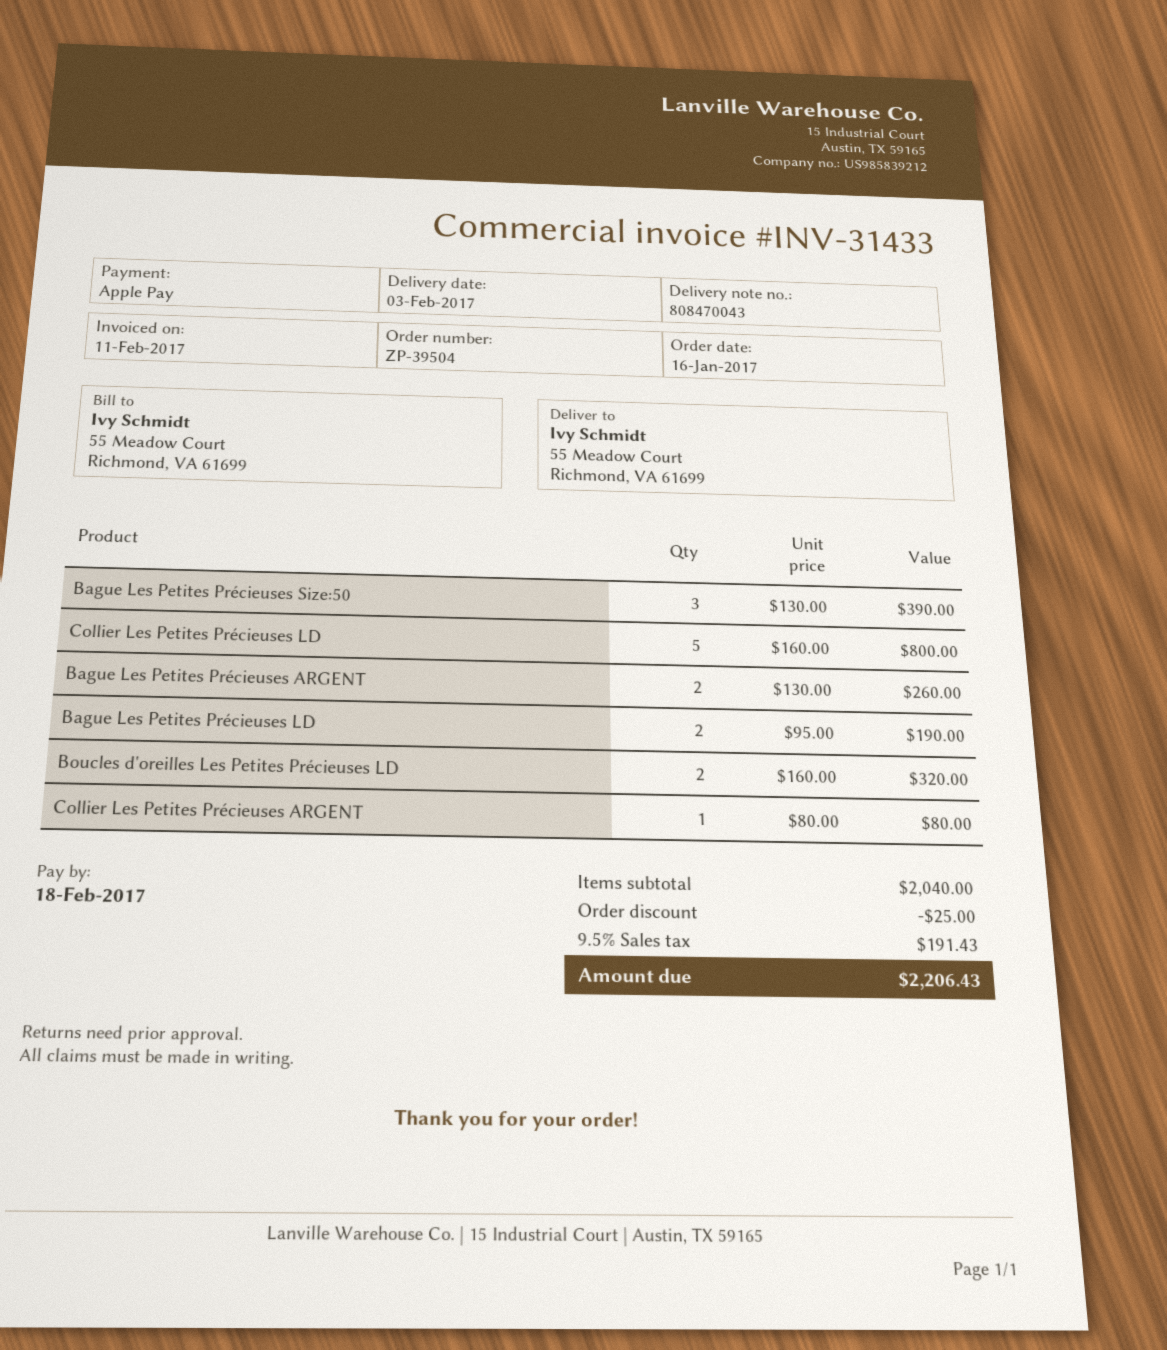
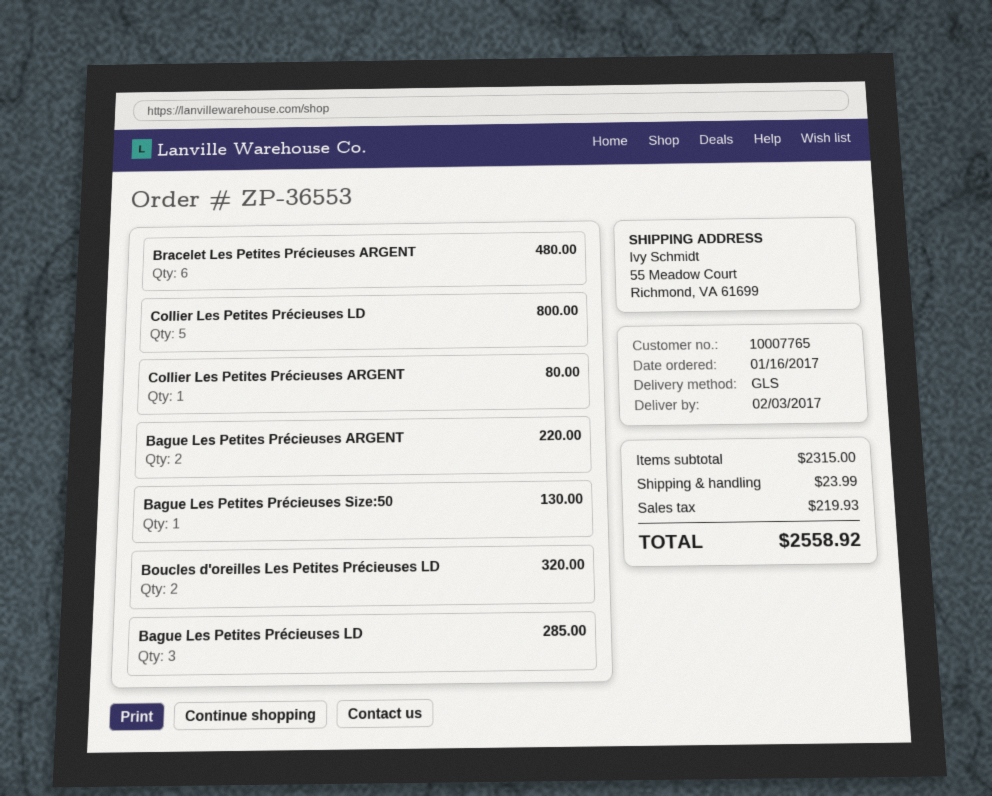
order number: ZP-39504 -> ZP-36553
Bague Les Petites Précieuses Size:50: 3 for 390.00 -> 1 for 130.00
Bague Les Petites Précieuses ARGENT: 2 for 260.00 -> 2 for 220.00
Bague Les Petites Précieuses LD: 2 for 190.00 -> 3 for 285.00
Bracelet Les Petites Précieuses ARGENT: none -> 6 for 480.00
subtotal: 2040.00 -> 2315.00
discount: 25.00 -> none
shipping: none -> 23.99
tax: 191.43 -> 219.93
total: 2206.43 -> 2558.92

